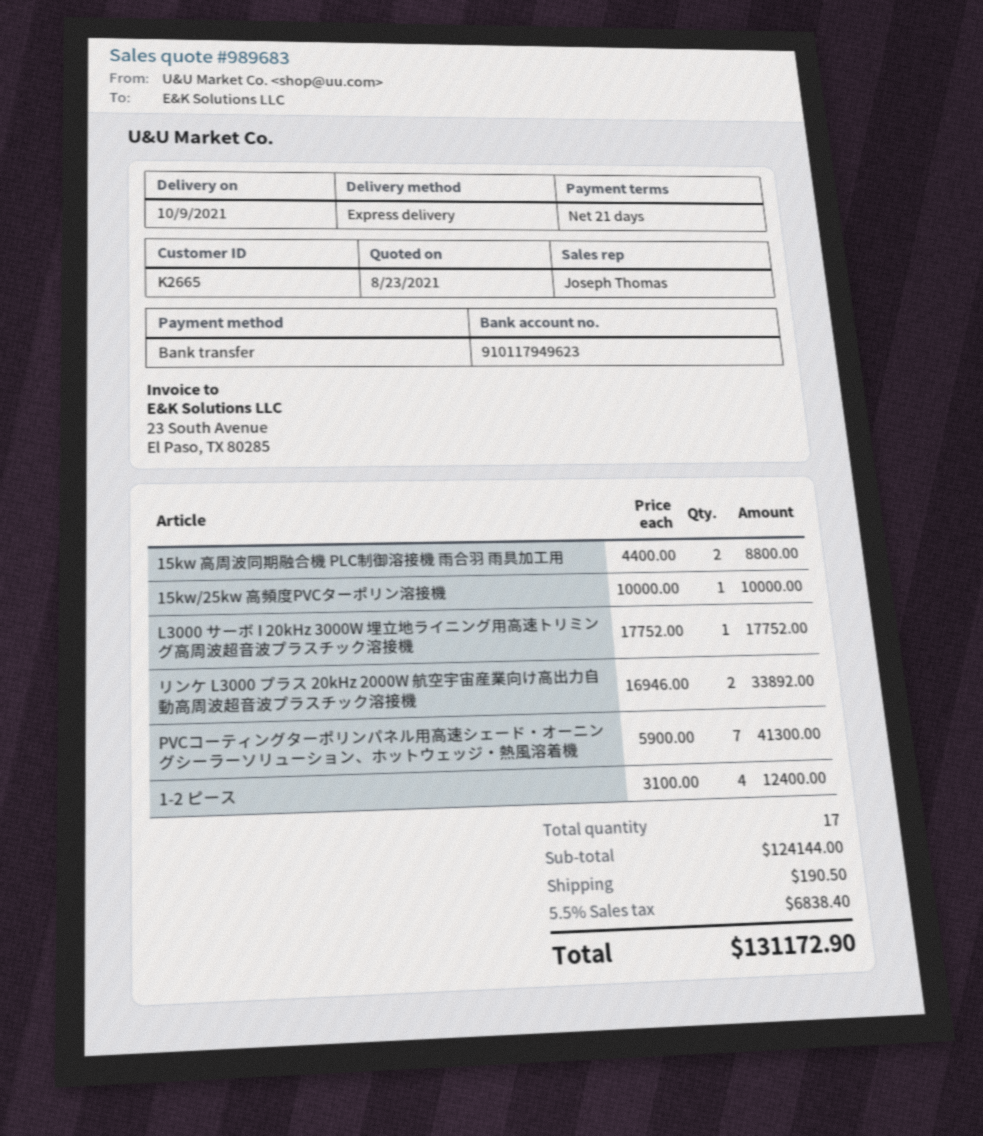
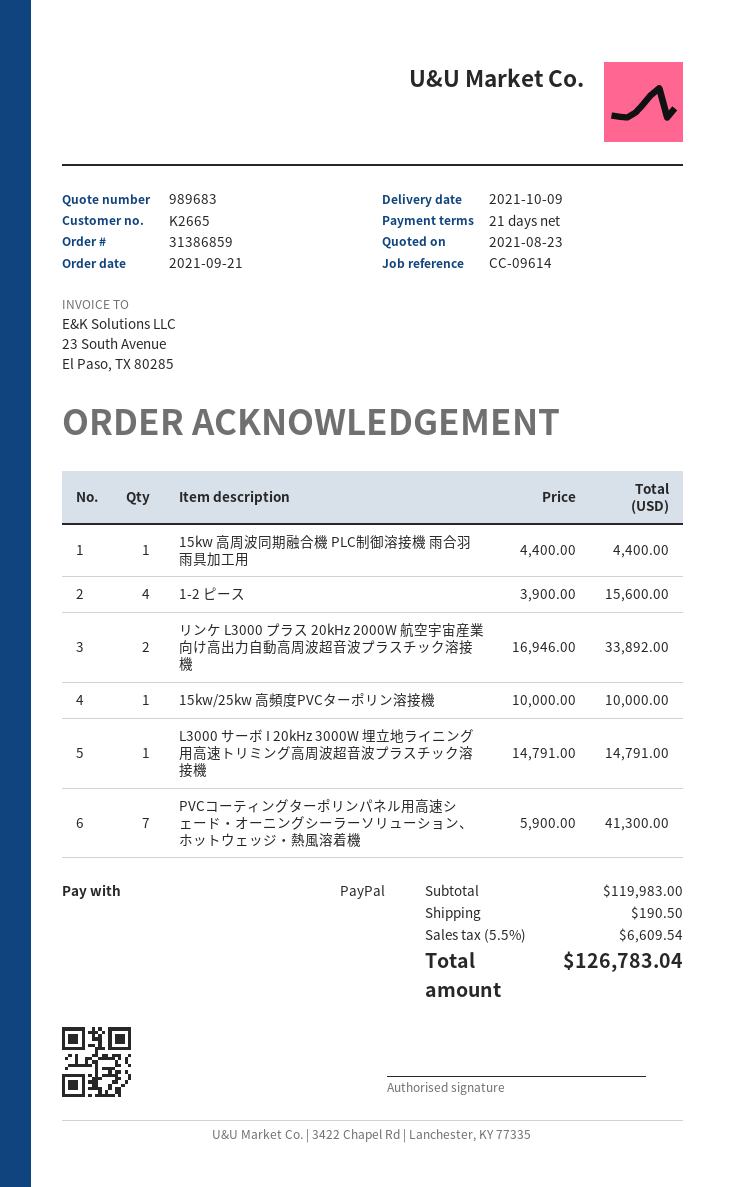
payment method: bank transfer -> PayPal
15kw 高周波同期融合機 PLC制御溶接機 雨合羽 雨具加工用: 2 x 4400.00 = 8800.00 -> 1 x 4400.00 = 4400.00
L3000 サーボ I 20kHz 3000W 埋立地ライニング用高速トリミング高周波超音波プラスチック溶接機: 1 x 17752.00 = 17752.00 -> 1 x 14791.00 = 14791.00
1-2 ピース: 4 x 3100.00 = 12400.00 -> 4 x 3900.00 = 15600.00
subtotal: 124144.00 -> 119983.00
tax: 5.5% = 6838.40 -> 5.5% = 6609.54
total: 131172.90 -> 126783.04

